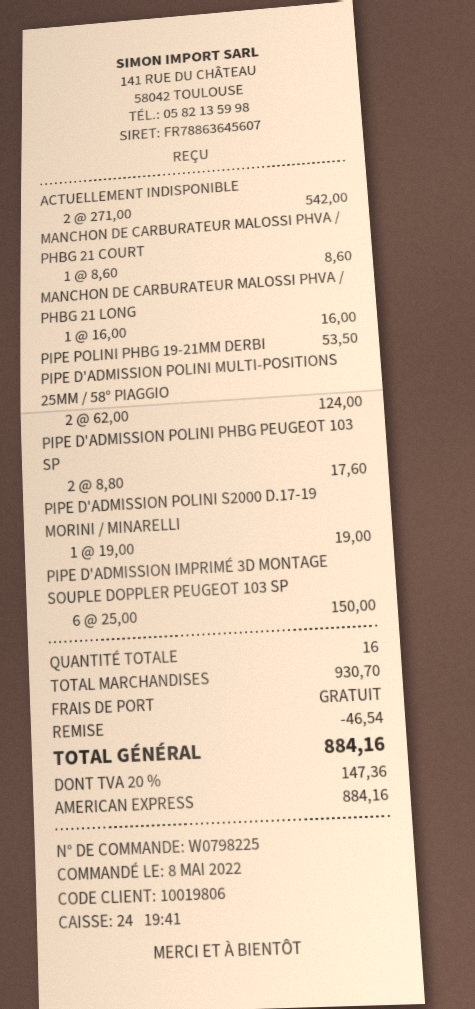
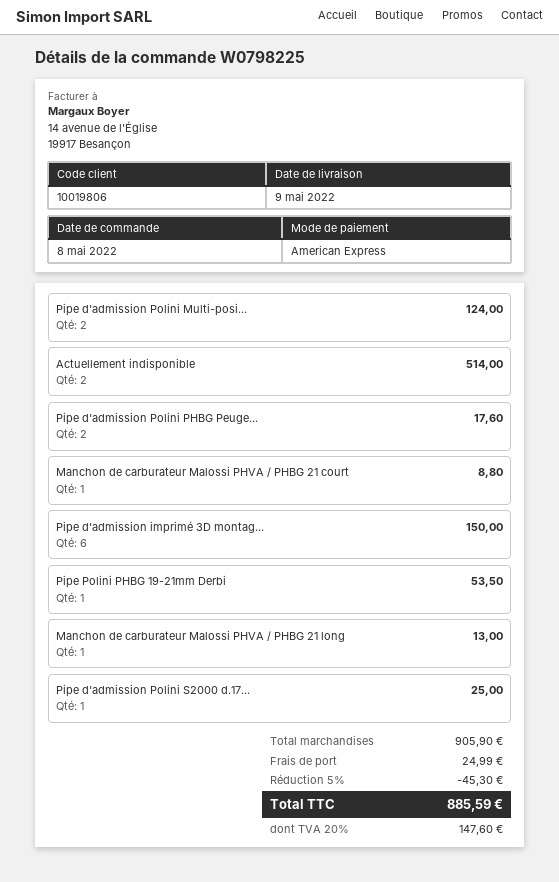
ACTUELLEMENT INDISPONIBLE: 2 for 542.00 -> 2 for 514.00
MANCHON DE CARBURATEUR MALOSSI PHVA / PHBG 21 COURT: 1 for 8.60 -> 1 for 8.80
MANCHON DE CARBURATEUR MALOSSI PHVA / PHBG 21 LONG: 1 for 16.00 -> 1 for 13.00
PIPE D'ADMISSION POLINI S2000 D.17-19 MORINI / MINARELLI: 1 for 19.00 -> 1 for 25.00
subtotal: 930.70 -> 905.90
discount: 46.54 -> 45.30
shipping: 0.00 -> 24.99
tax: 20% = 147.36 -> 20% = 147.60
total: 884.16 -> 885.59

